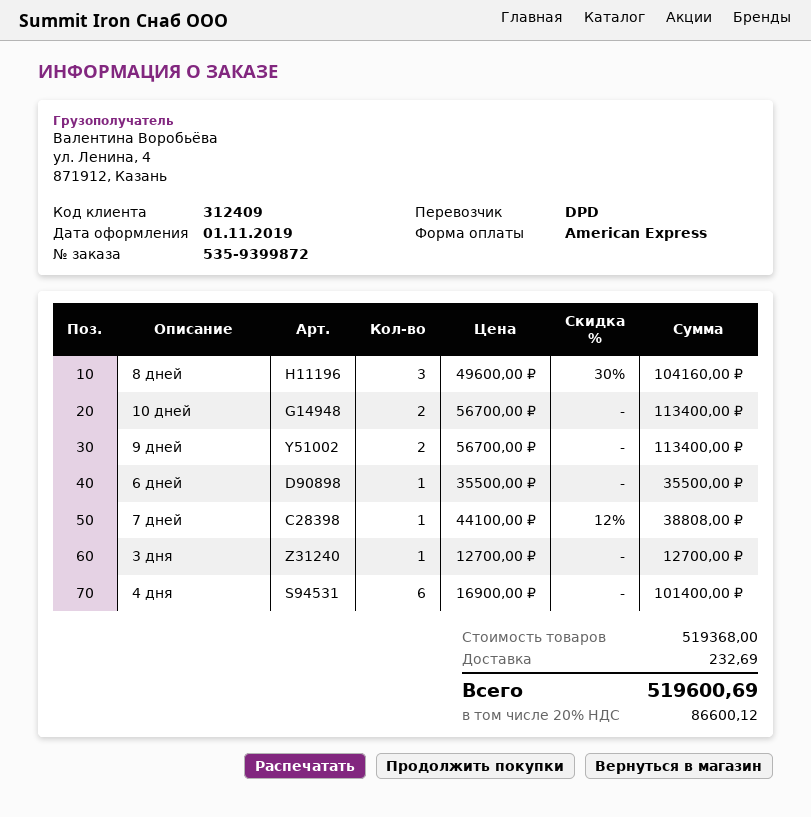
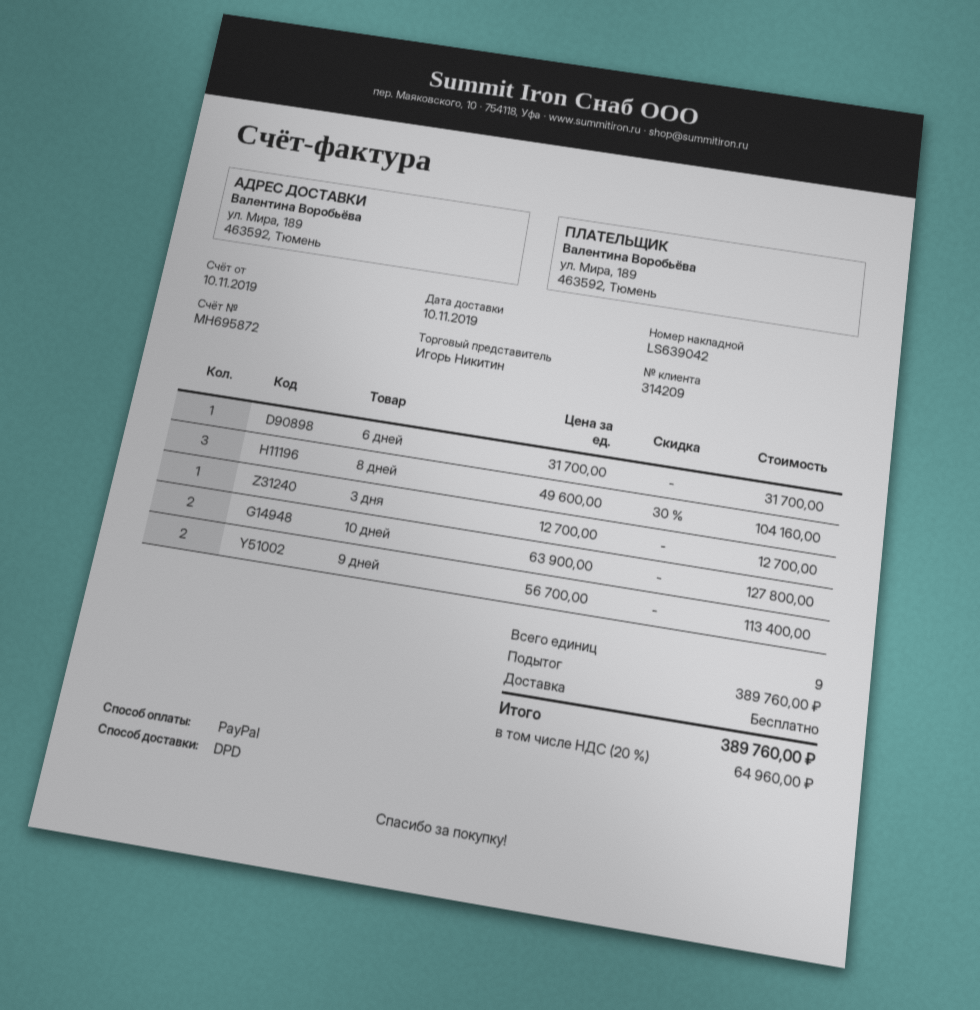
customer number: 312409 -> 314209
payment method: American Express -> PayPal
ship to: ул. Ленина, 4, 871912, Казань -> ул. Мира, 189, 463592, Тюмень
10 дней: 2 x 56700.00 = 113400.00 -> 2 x 63900.00 = 127800.00
6 дней: 1 x 35500.00 = 35500.00 -> 1 x 31700.00 = 31700.00
7 дней: 1 x 44100.00 - 12% = 38808.00 -> none
4 дня: 6 x 16900.00 = 101400.00 -> none
subtotal: 519368.00 -> 389760.00
shipping: 232.69 -> 0.00
tax: 20% = 86600.12 -> 20% = 64960.00
total: 519600.69 -> 389760.00

